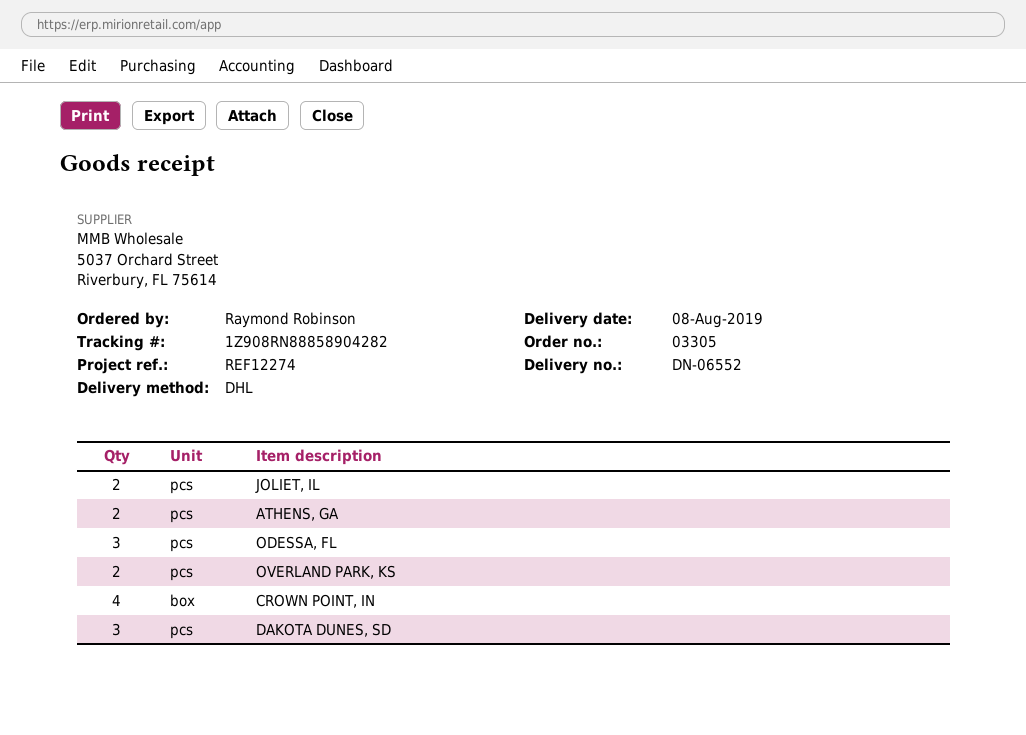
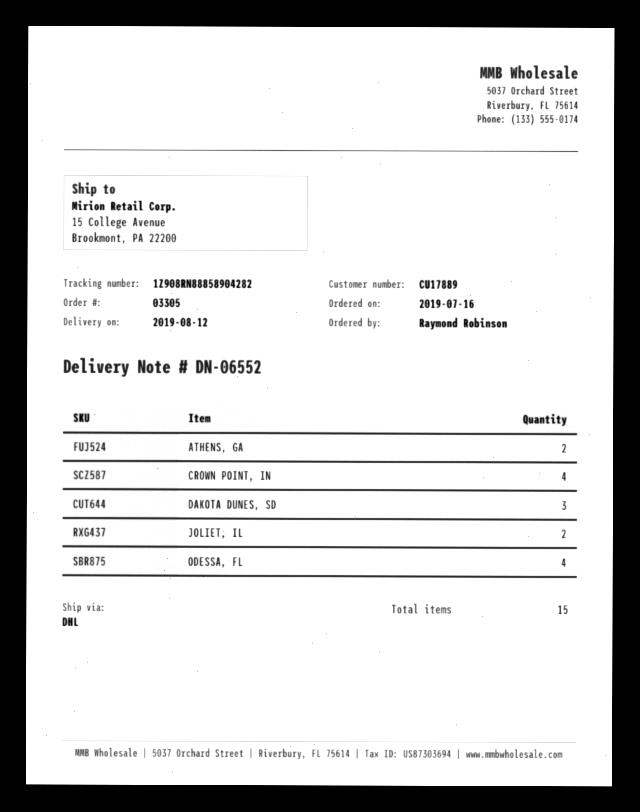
delivery date: 2019-08-08 -> 2019-08-12
ODESSA, FL: 3 -> 4
OVERLAND PARK, KS: 2 -> none

